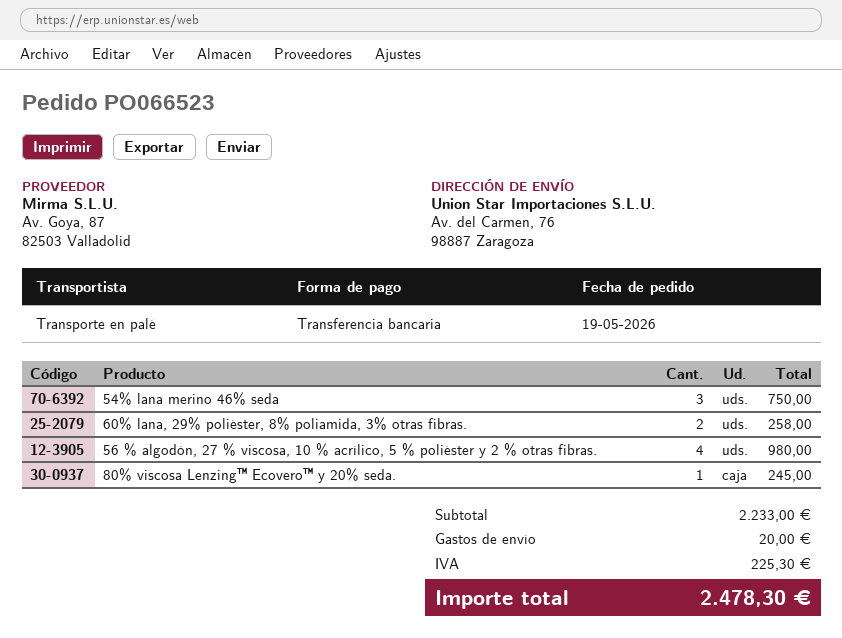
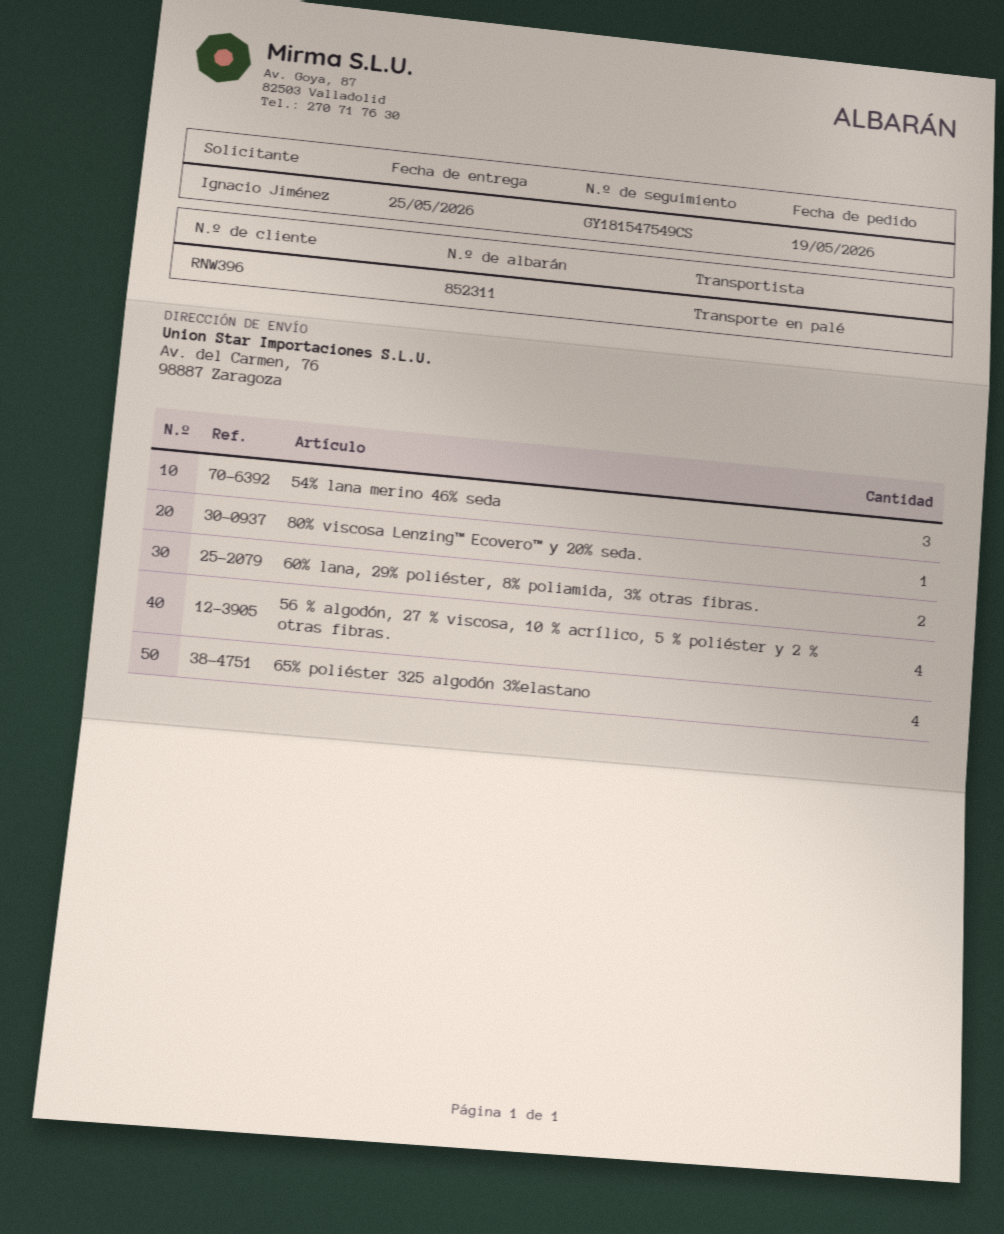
65% poliéster 325 algodón 3%elastano: none -> 4

